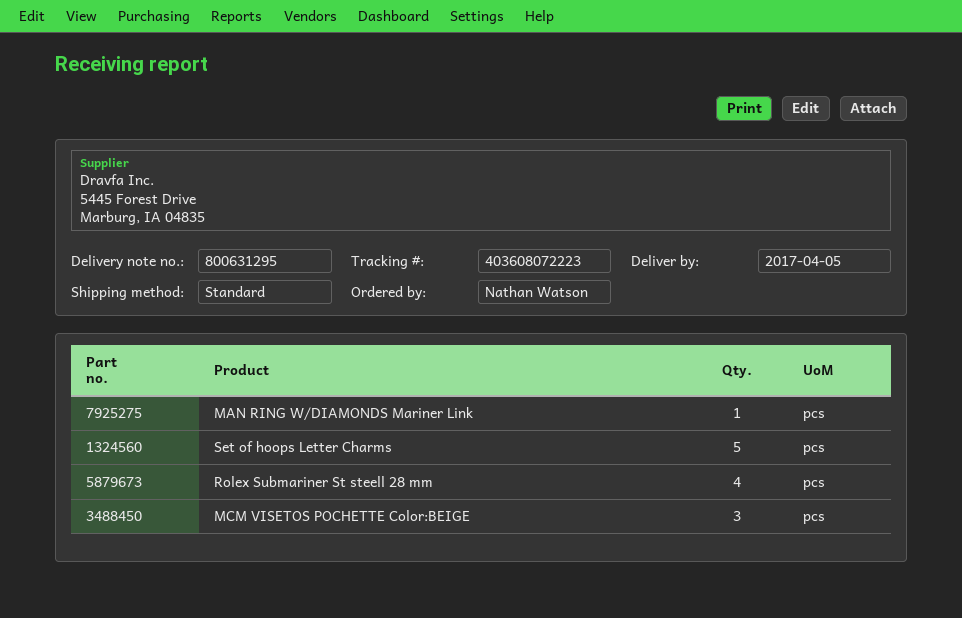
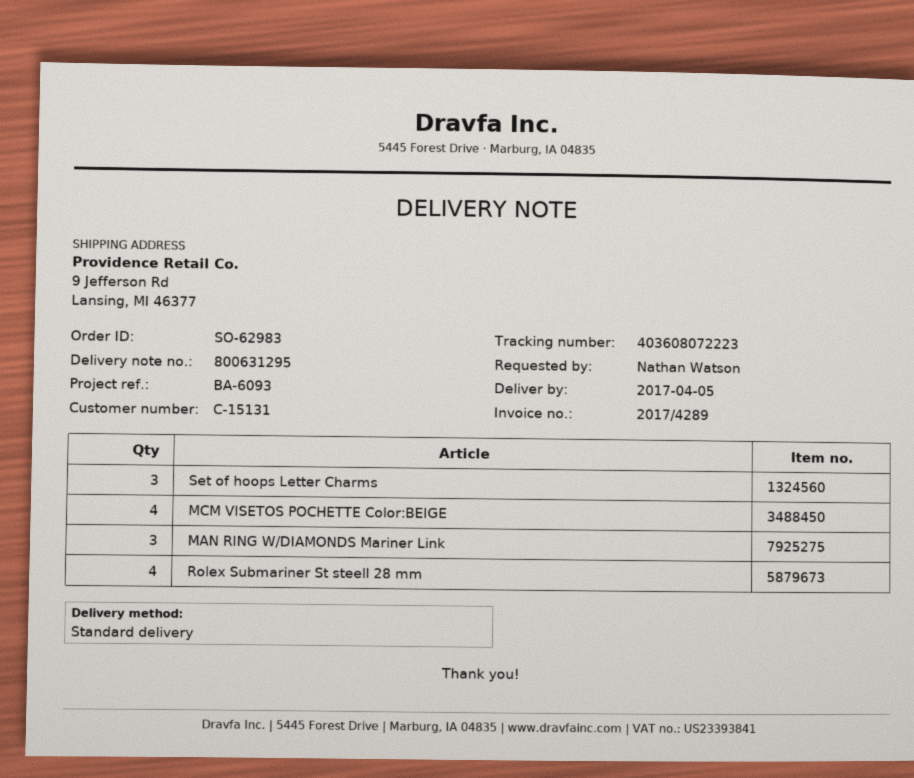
MAN RING W/DIAMONDS Mariner Link: 1 -> 3
Set of hoops Letter Charms: 5 -> 3
MCM VISETOS POCHETTE Color:BEIGE: 3 -> 4

